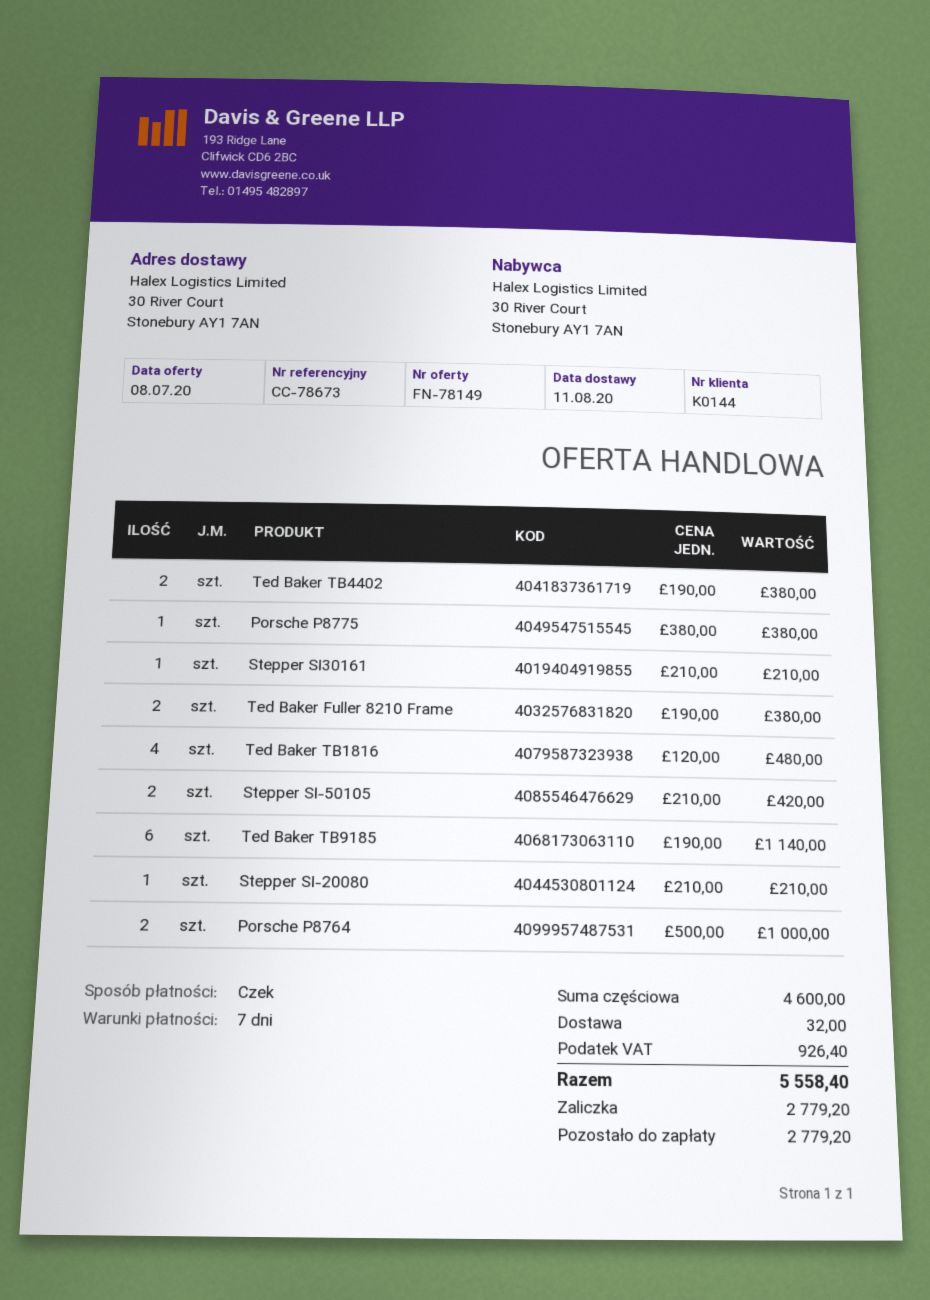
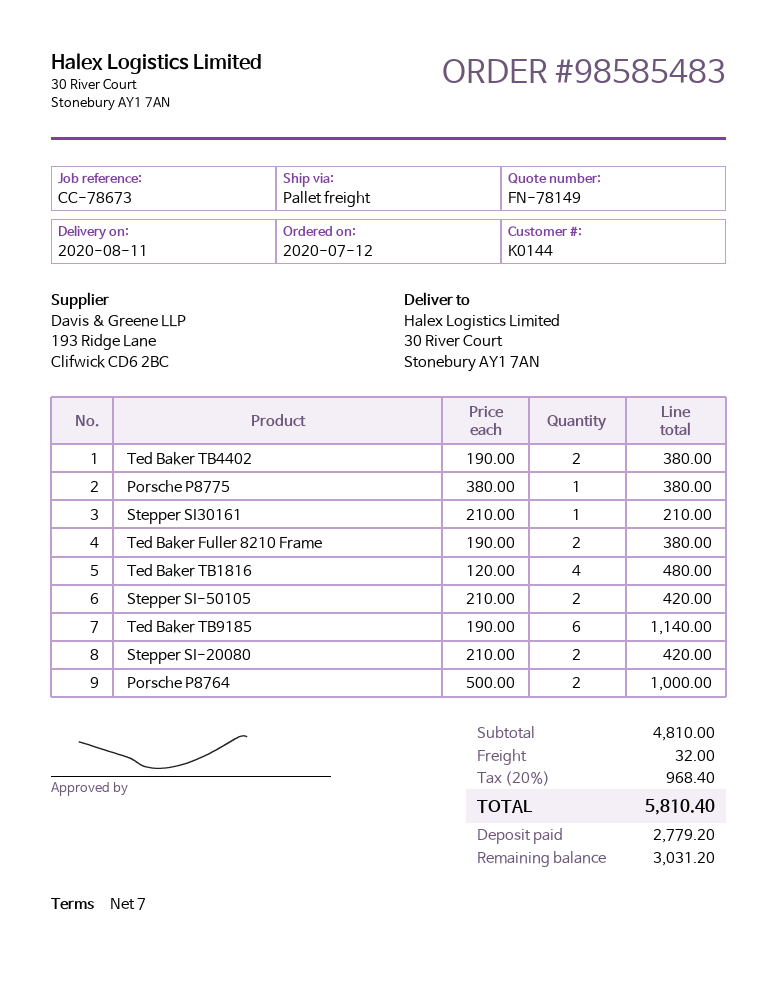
Stepper SI-20080: 1 x 210.00 = 210.00 -> 2 x 210.00 = 420.00
subtotal: 4600.00 -> 4810.00
tax: 926.40 -> 968.40
total: 5558.40 -> 5810.40
balance: 2779.20 -> 3031.20

